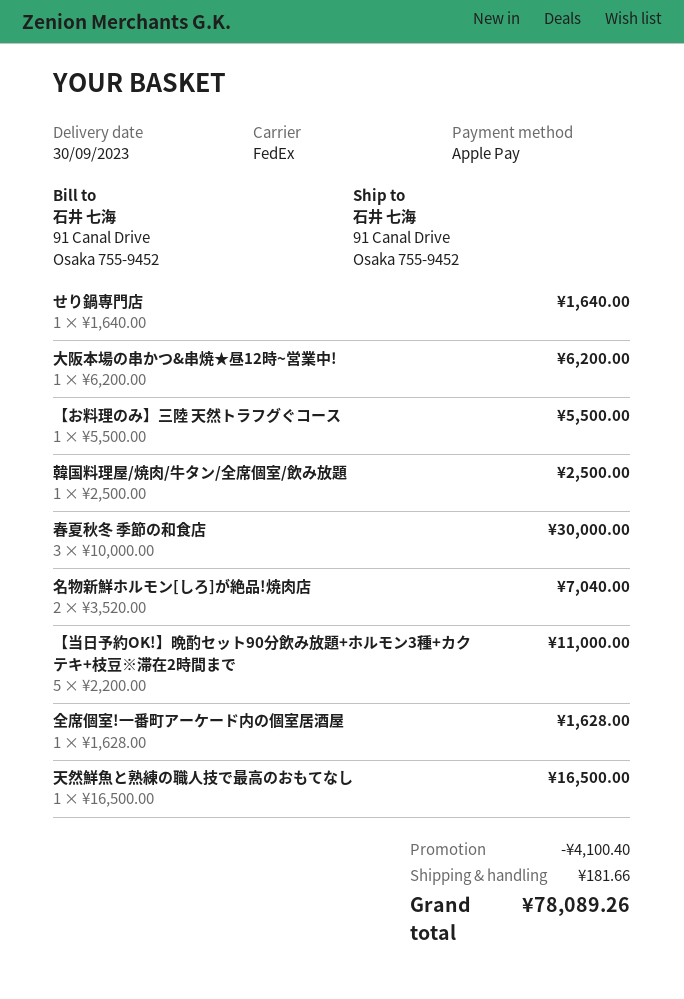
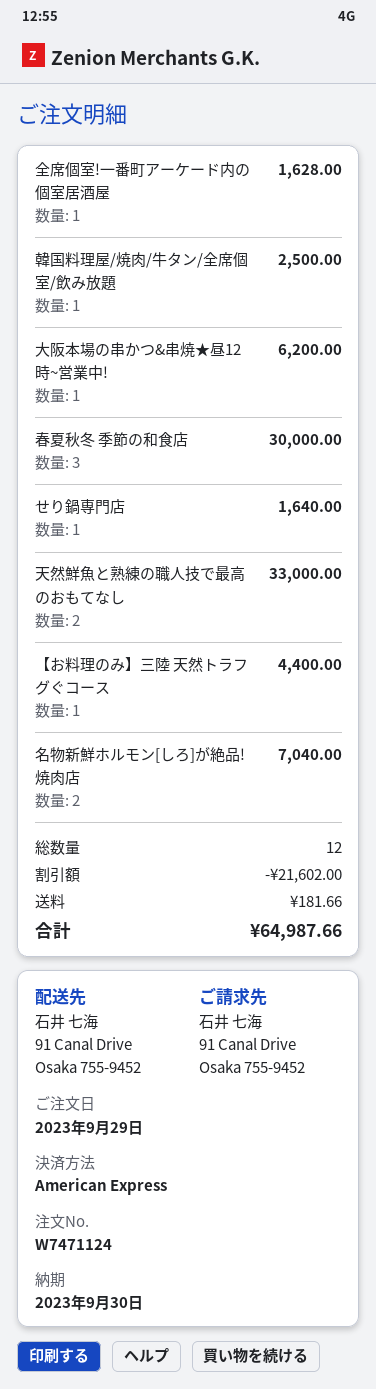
payment method: Apple Pay -> American Express
【お料理のみ】三陸 天然トラフグぐコース: 1 for 5500.00 -> 1 for 4400.00
【当日予約OK!】晩酌セット90分飲み放題+ホルモン3種+カクテキ+枝豆※滞在2時間まで: 5 for 11000.00 -> none
天然鮮魚と熟練の職人技で最高のおもてなし: 1 for 16500.00 -> 2 for 33000.00
discount: 4100.40 -> 21602.00
total: 78089.26 -> 64987.66

